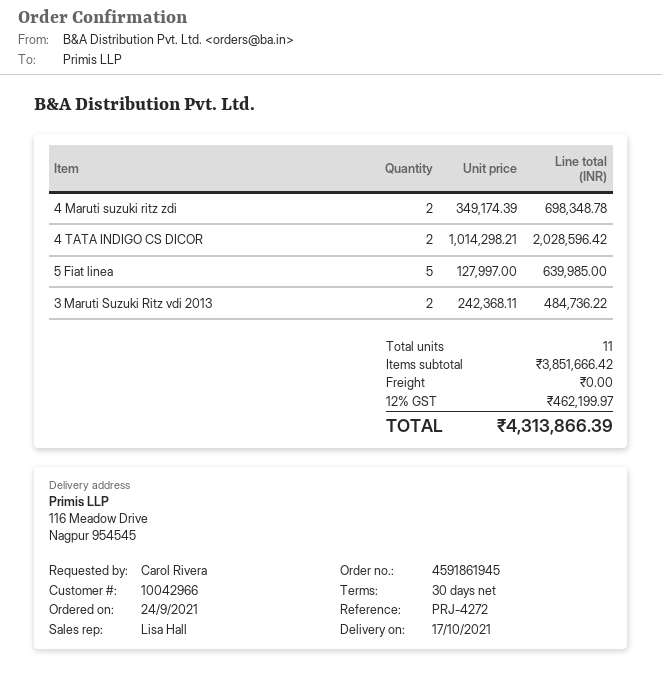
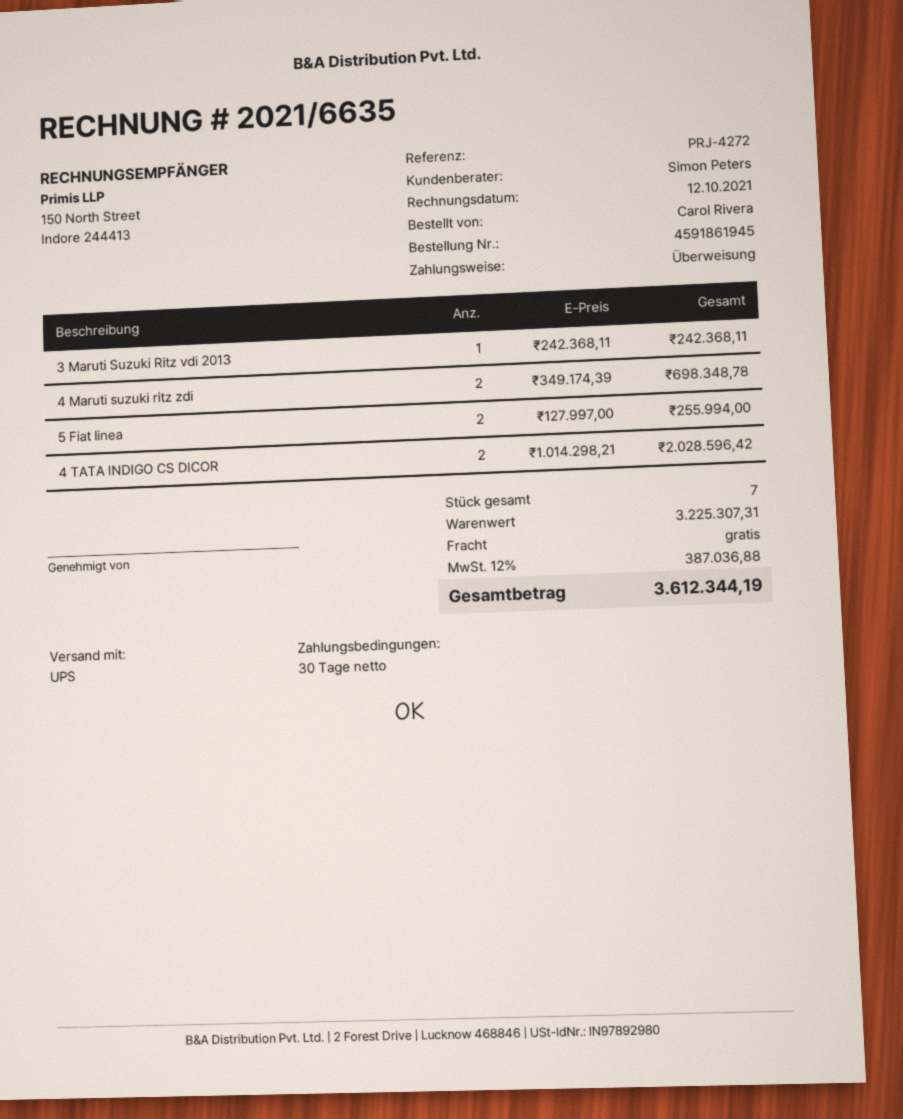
sales rep: Lisa Hall -> Simon Peters
5 Fiat linea: 5 x 127997.00 = 639985.00 -> 2 x 127997.00 = 255994.00
3 Maruti Suzuki Ritz vdi 2013: 2 x 242368.11 = 484736.22 -> 1 x 242368.11 = 242368.11
total quantity: 11 -> 7
subtotal: 3851666.42 -> 3225307.31
tax: 12% = 462199.97 -> 12% = 387036.88
total: 4313866.39 -> 3612344.19

